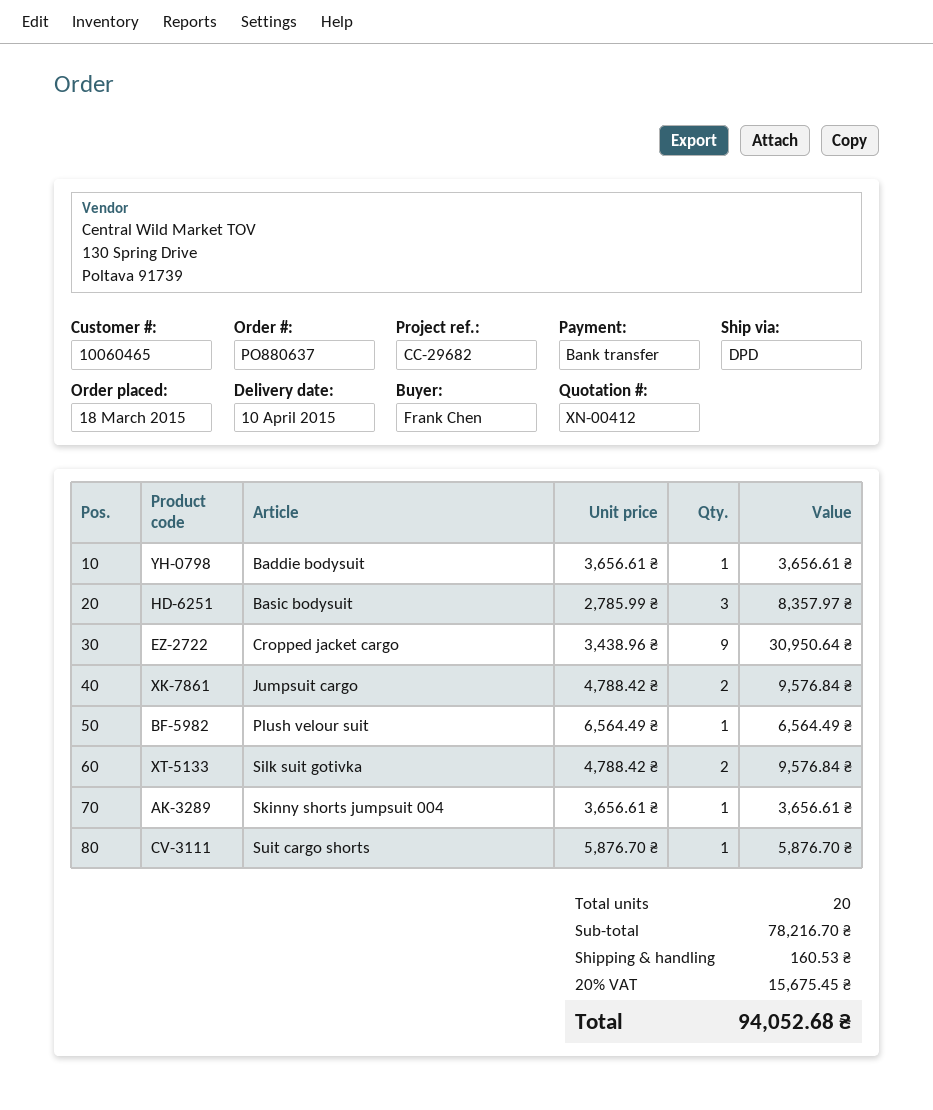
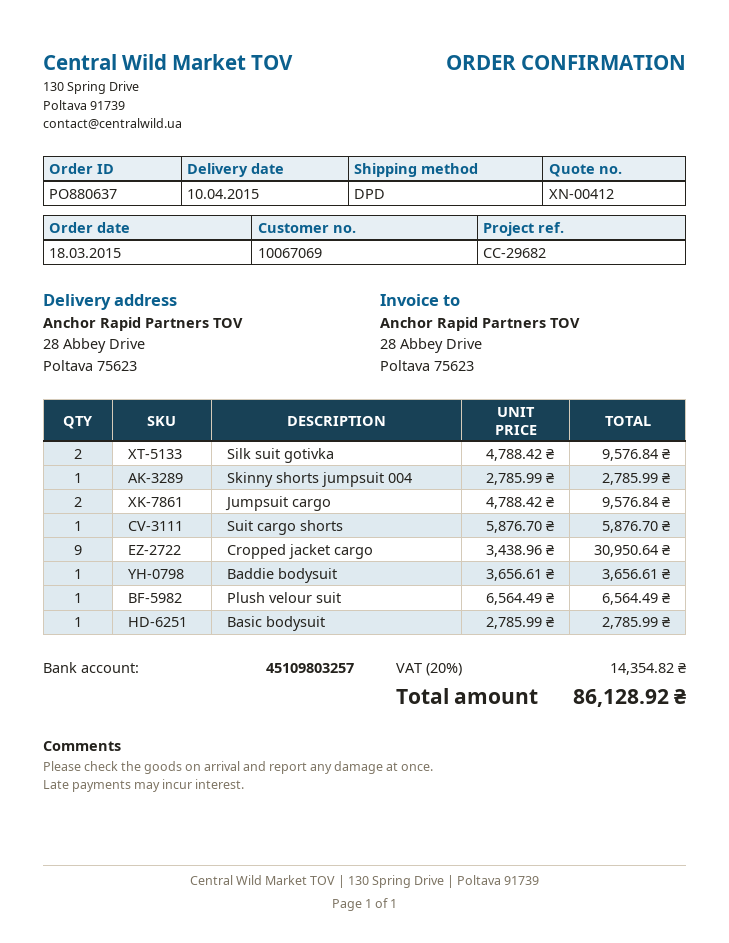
customer number: 10060465 -> 10067069
Basic bodysuit: 3 x 2785.99 = 8357.97 -> 1 x 2785.99 = 2785.99
Skinny shorts jumpsuit 004: 1 x 3656.61 = 3656.61 -> 1 x 2785.99 = 2785.99
shipping: 160.53 -> none
tax: 20% = 15675.45 -> 20% = 14354.82
total: 94052.68 -> 86128.92

